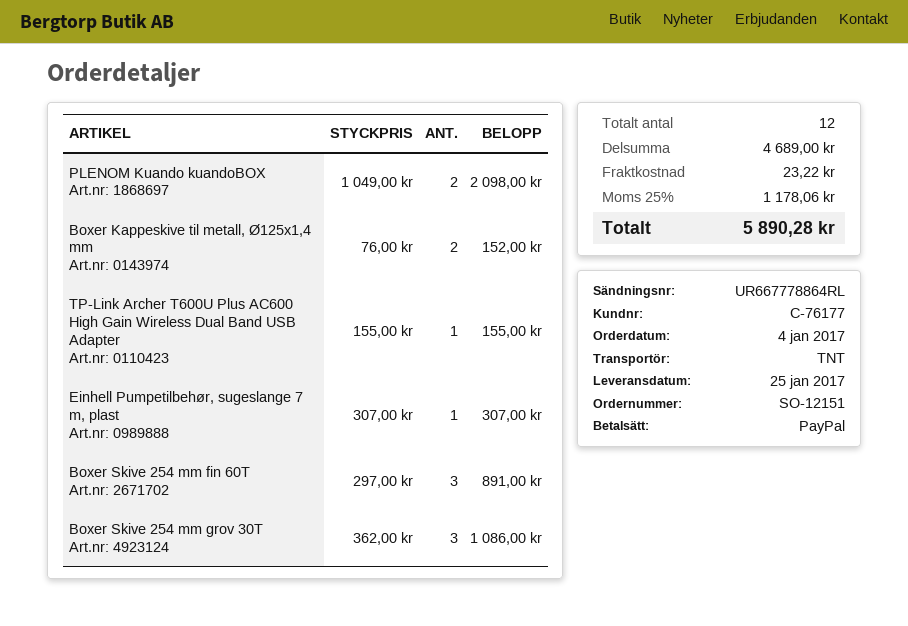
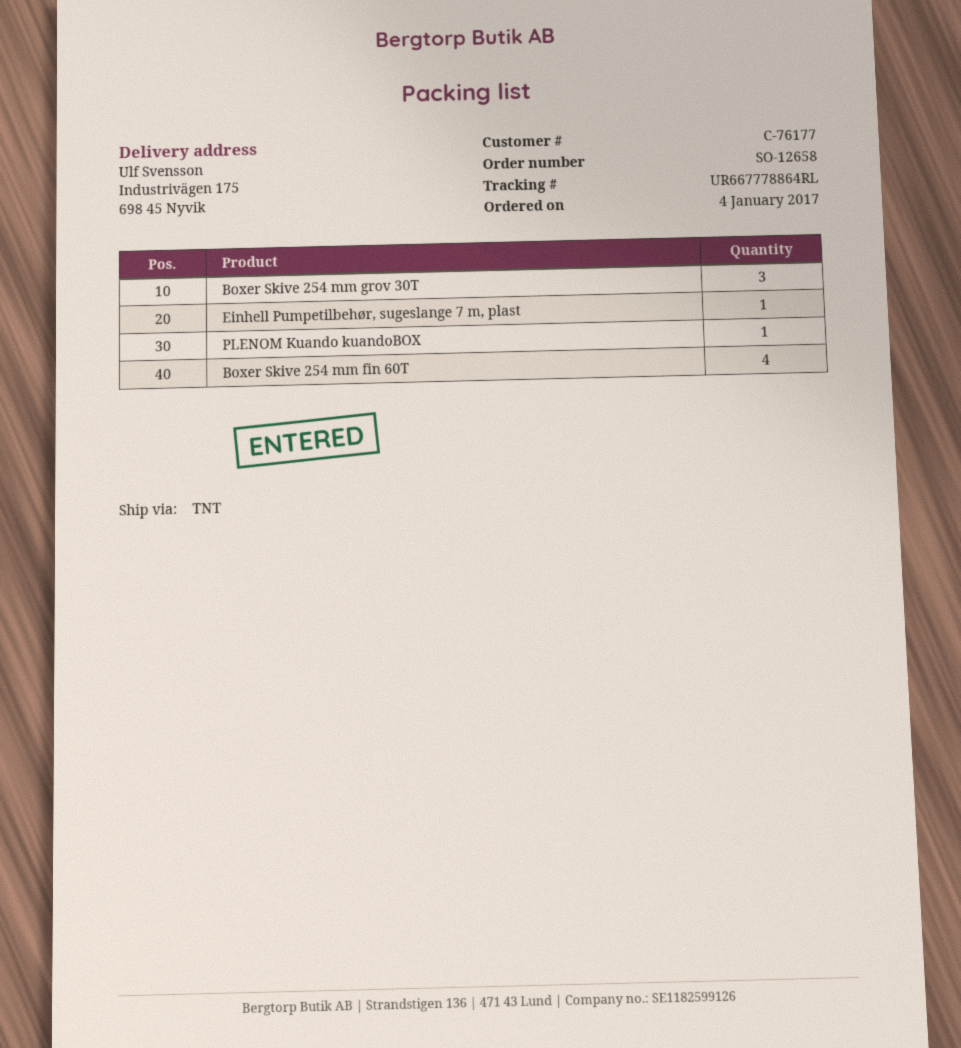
order number: SO-12151 -> SO-12658
PLENOM Kuando kuandoBOX: 2 -> 1
Boxer Kappeskive til metall, Ø125x1,4 mm: 2 -> none
TP-Link Archer T600U Plus AC600 High Gain Wireless Dual Band USB Adapter: 1 -> none
Boxer Skive 254 mm fin 60T: 3 -> 4

